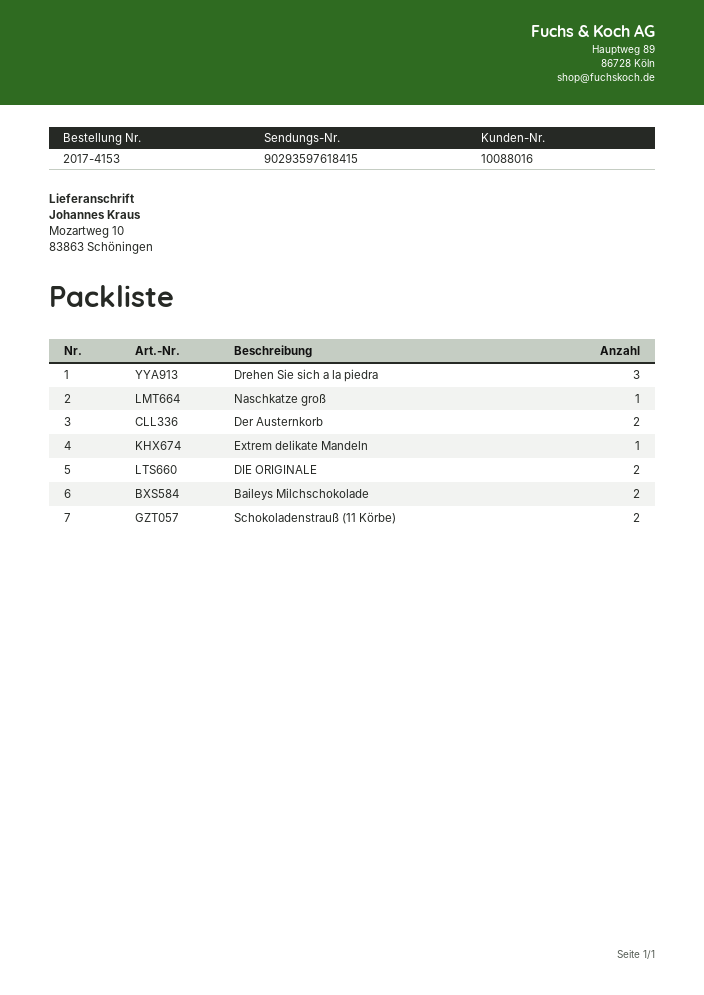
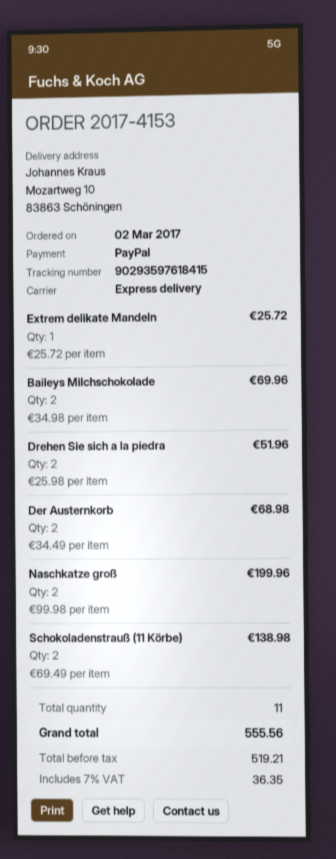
Drehen Sie sich a la piedra: 3 -> 2
Naschkatze groß: 1 -> 2
DIE ORIGINALE: 2 -> none

